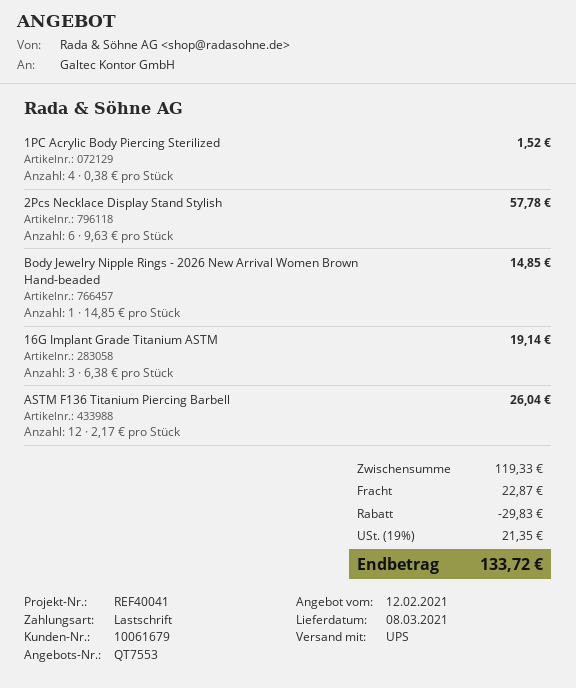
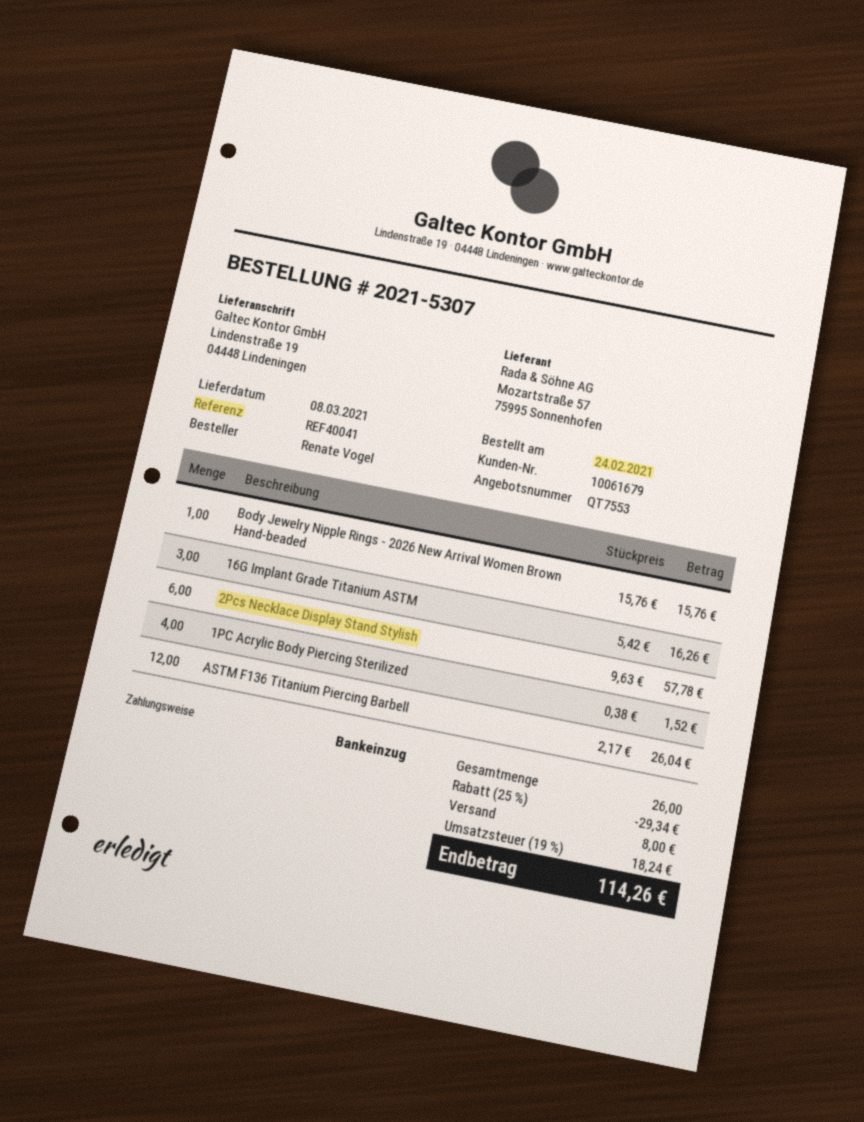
Body Jewelry Nipple Rings - 2026 New Arrival Women Brown Hand-beaded: 1 x 14.85 = 14.85 -> 1 x 15.76 = 15.76
16G Implant Grade Titanium ASTM: 3 x 6.38 = 19.14 -> 3 x 5.42 = 16.26
discount: 29.83 -> 29.34
shipping: 22.87 -> 8.00
tax: 19% = 21.35 -> 19% = 18.24
total: 133.72 -> 114.26

